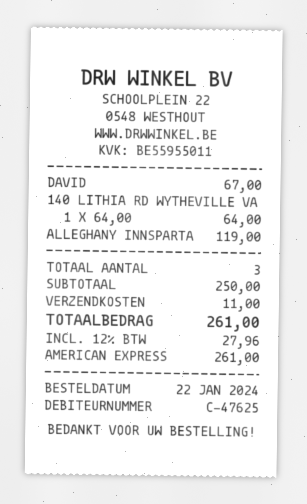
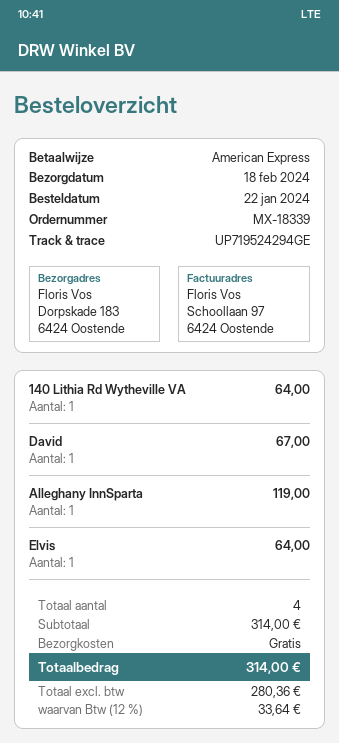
Elvis: none -> 1 for 64.00
total quantity: 3 -> 4
subtotal: 250.00 -> 314.00
shipping: 11.00 -> 0.00
tax: 12% = 27.96 -> 12% = 33.64
total: 261.00 -> 314.00

